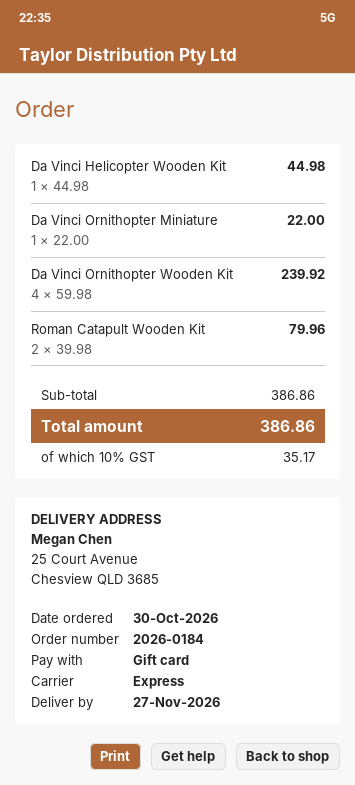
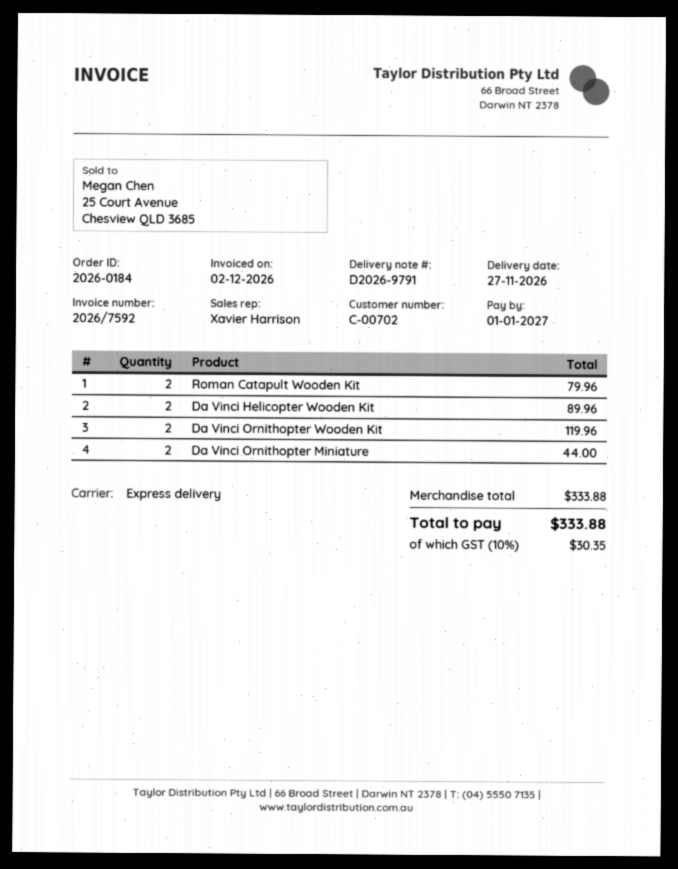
Da Vinci Helicopter Wooden Kit: 1 for 44.98 -> 2 for 89.96
Da Vinci Ornithopter Miniature: 1 for 22.00 -> 2 for 44.00
Da Vinci Ornithopter Wooden Kit: 4 for 239.92 -> 2 for 119.96
subtotal: 386.86 -> 333.88
tax: 10% = 35.17 -> 10% = 30.35
total: 386.86 -> 333.88

